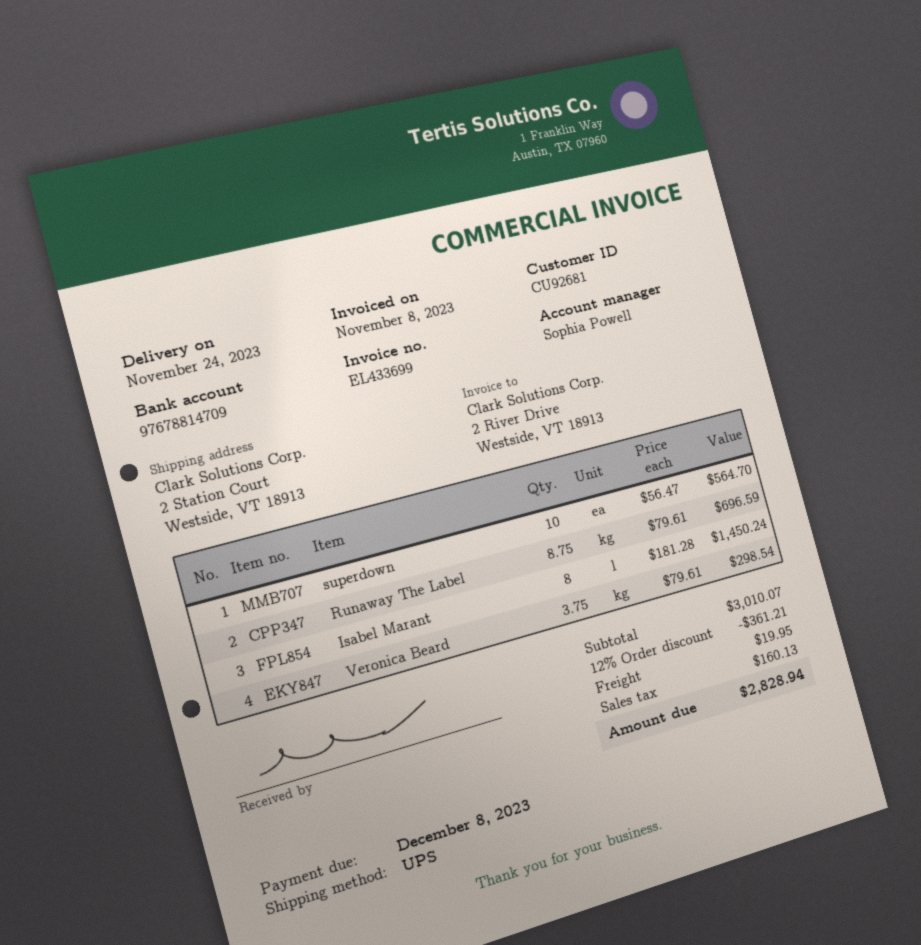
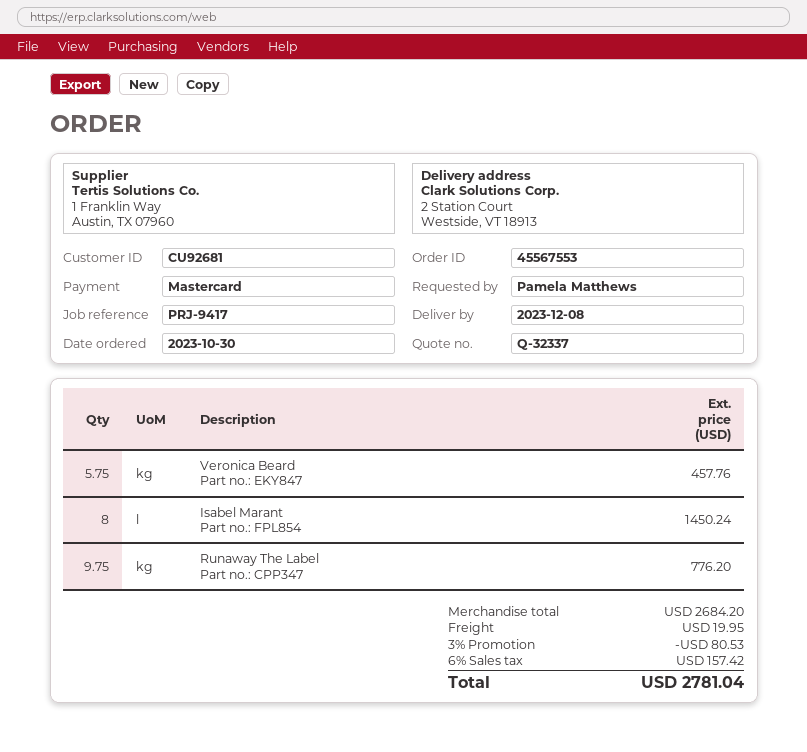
delivery date: 2023-11-24 -> 2023-12-08
superdown: 10 for 564.70 -> none
Runaway The Label: 8.75 for 696.59 -> 9.75 for 776.20
Veronica Beard: 3.75 for 298.54 -> 5.75 for 457.76
subtotal: 3010.07 -> 2684.20
discount: 12% = 361.21 -> 3% = 80.53
tax: 160.13 -> 157.42
total: 2828.94 -> 2781.04

